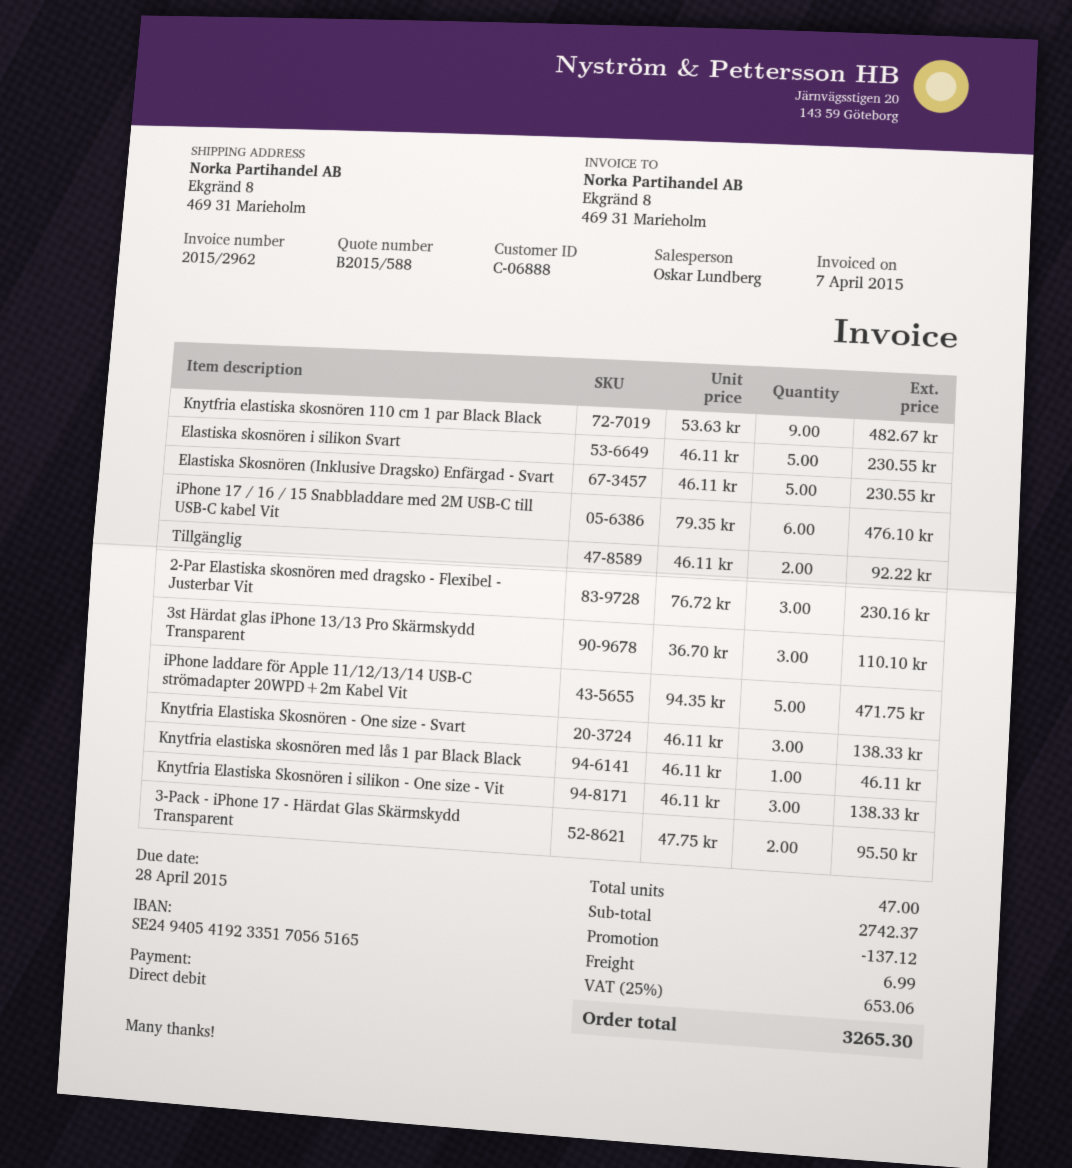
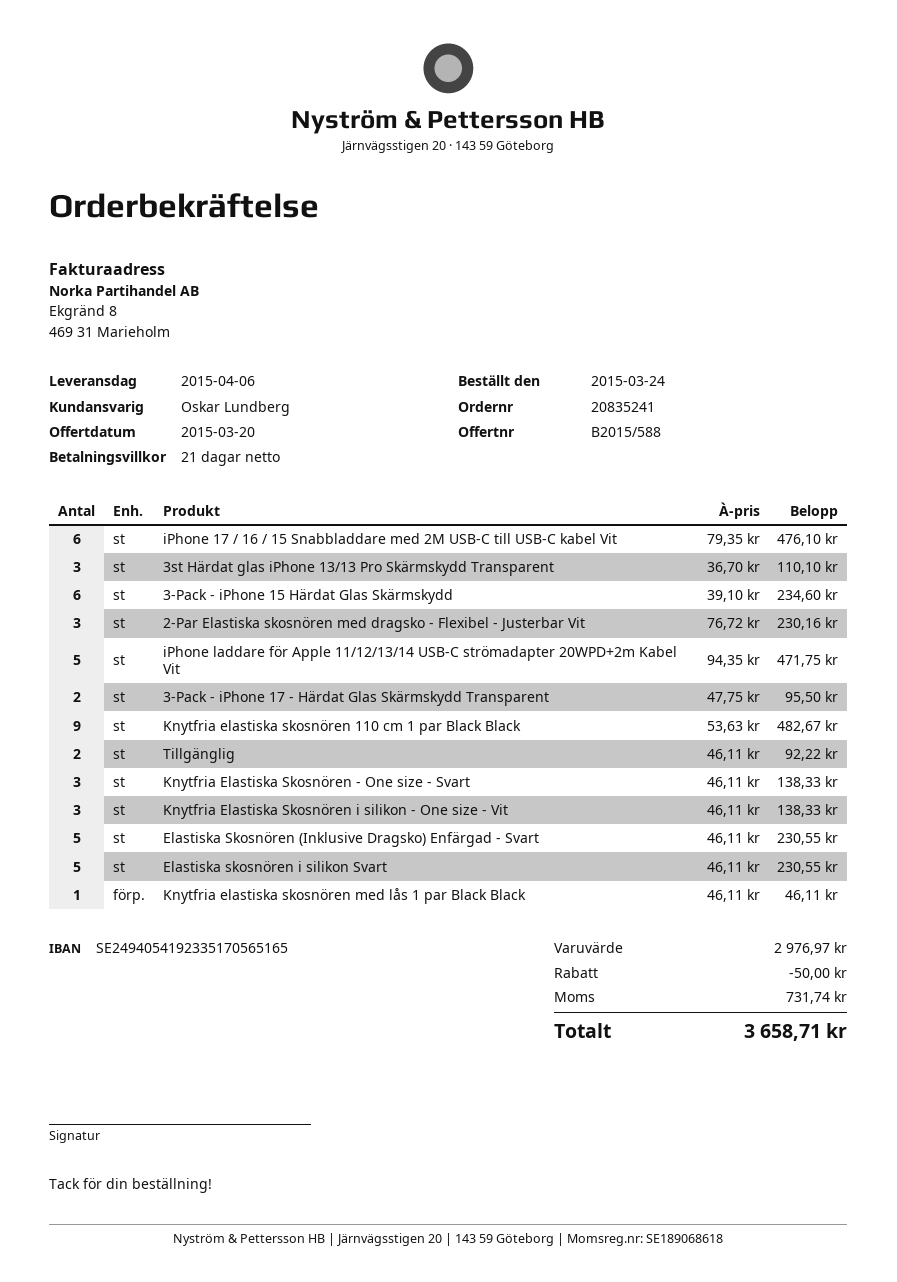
3-Pack - iPhone 15 Härdat Glas Skärmskydd: none -> 6 x 39.10 = 234.60
subtotal: 2742.37 -> 2976.97
discount: 137.12 -> 50.00
shipping: 6.99 -> none
tax: 653.06 -> 731.74
total: 3265.30 -> 3658.71

